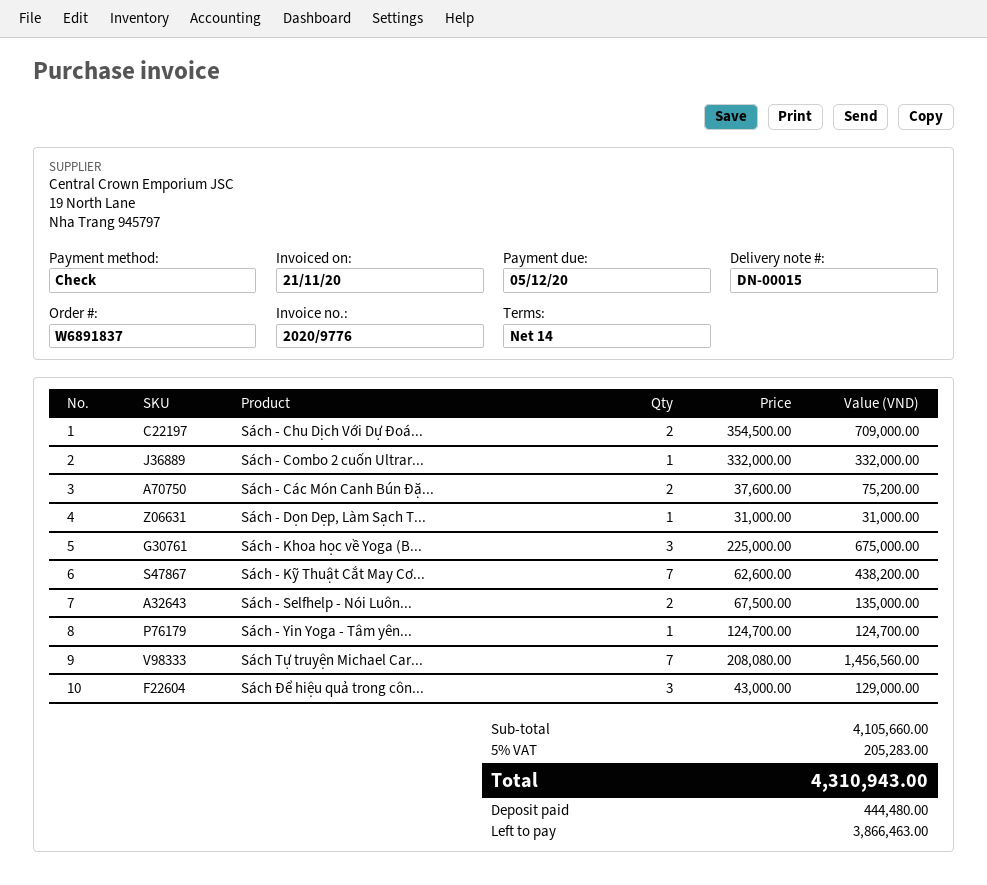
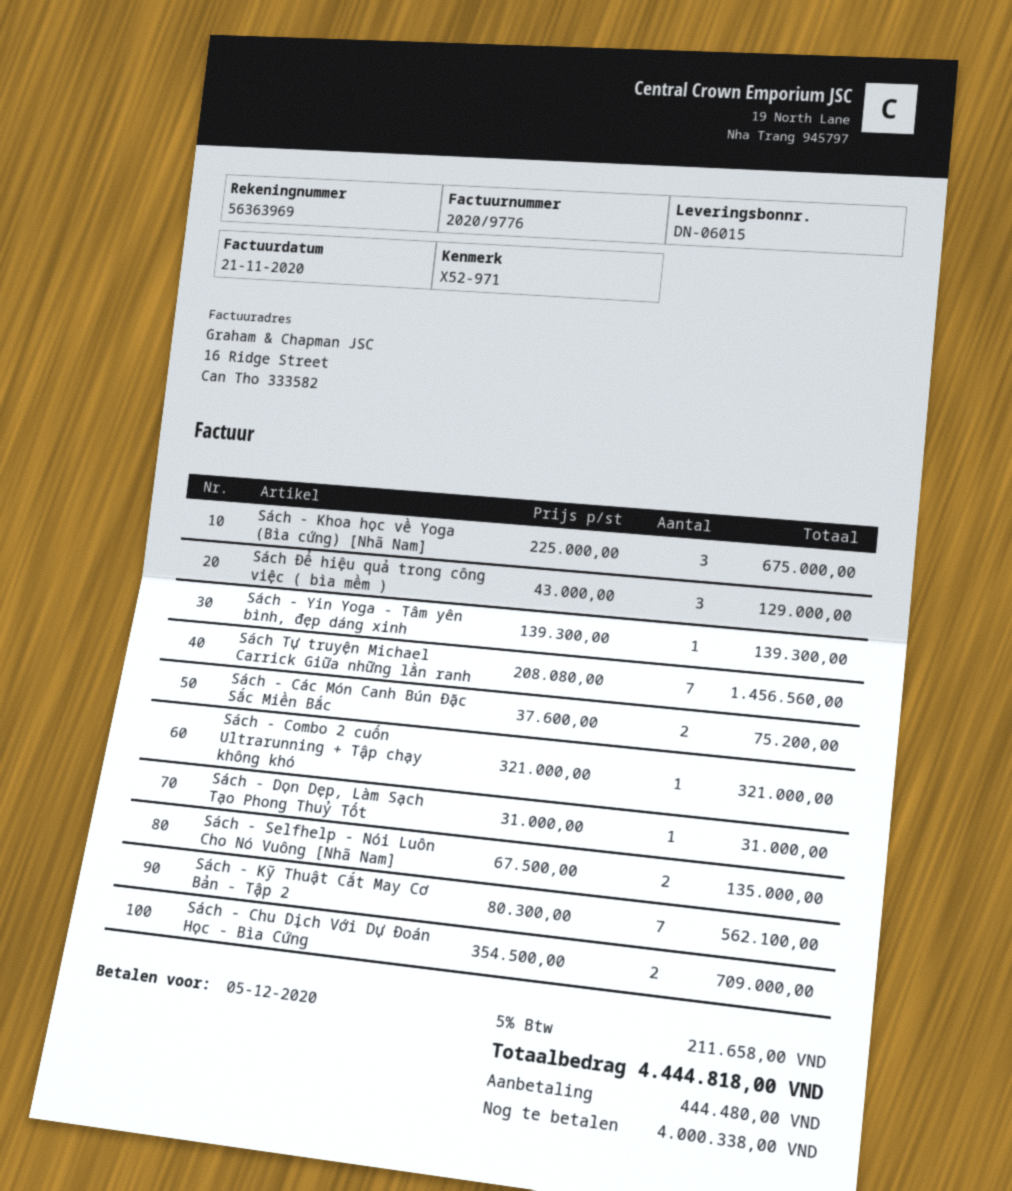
delivery note number: DN-00015 -> DN-06015
Sách - Combo 2 cuốn Ultrar...: 1 x 332000.00 = 332000.00 -> 1 x 321000.00 = 321000.00
Sách - Kỹ Thuật Cắt May Cơ...: 7 x 62600.00 = 438200.00 -> 7 x 80300.00 = 562100.00
Sách - Yin Yoga - Tâm yên...: 1 x 124700.00 = 124700.00 -> 1 x 139300.00 = 139300.00
tax: 5% = 205283.00 -> 5% = 211658.00
total: 4310943.00 -> 4444818.00
balance: 3866463.00 -> 4000338.00

